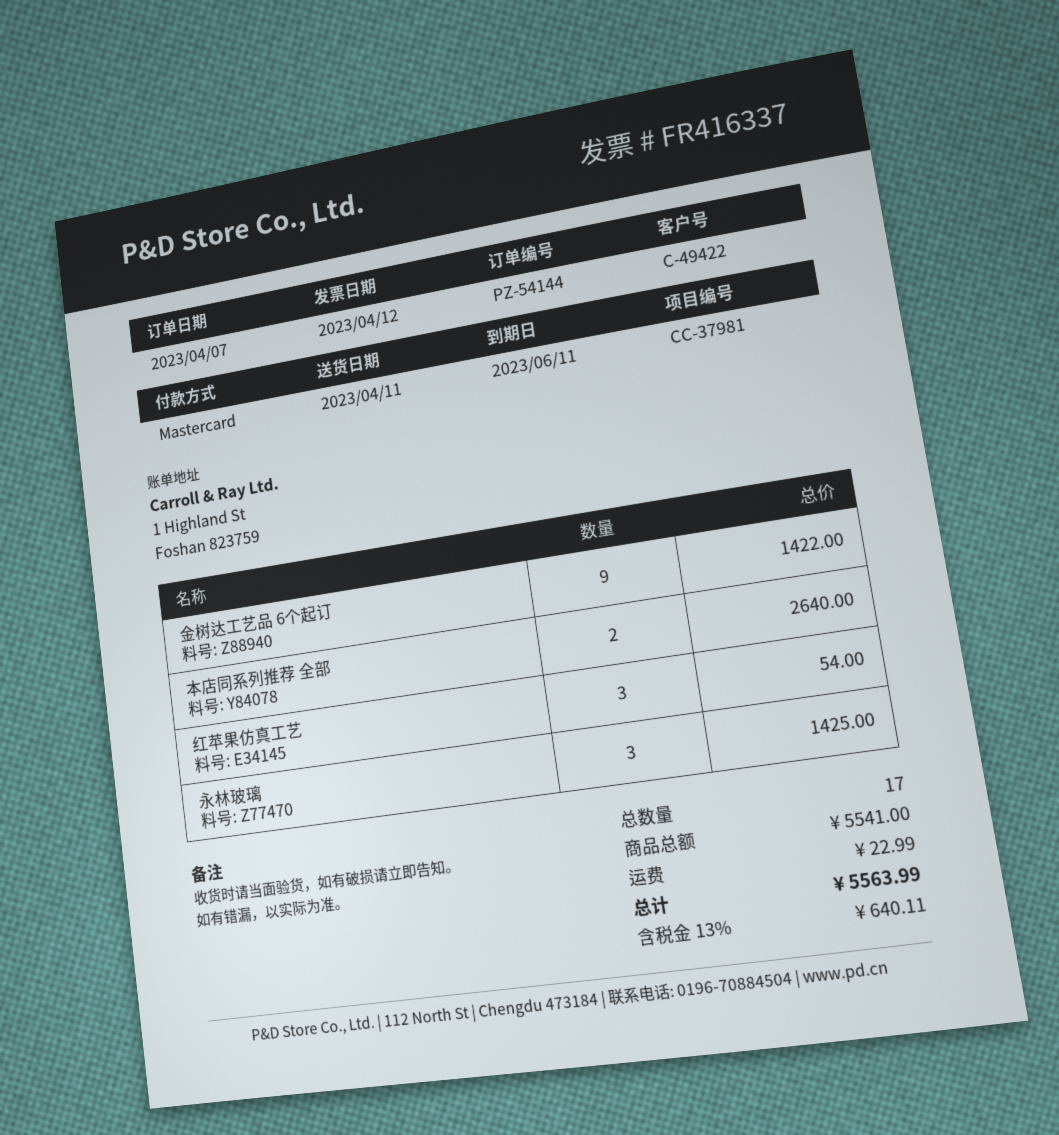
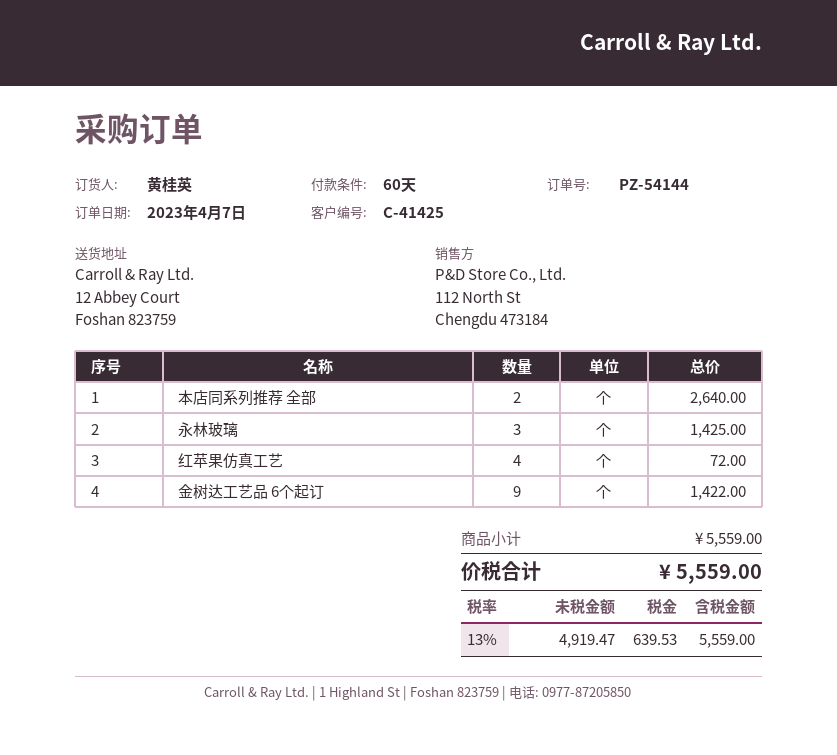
customer number: C-49422 -> C-41425
红苹果仿真工艺: 3 for 54.00 -> 4 for 72.00
subtotal: 5541.00 -> 5559.00
shipping: 22.99 -> none
tax: 13% = 640.11 -> 13% = 639.53
total: 5563.99 -> 5559.00

